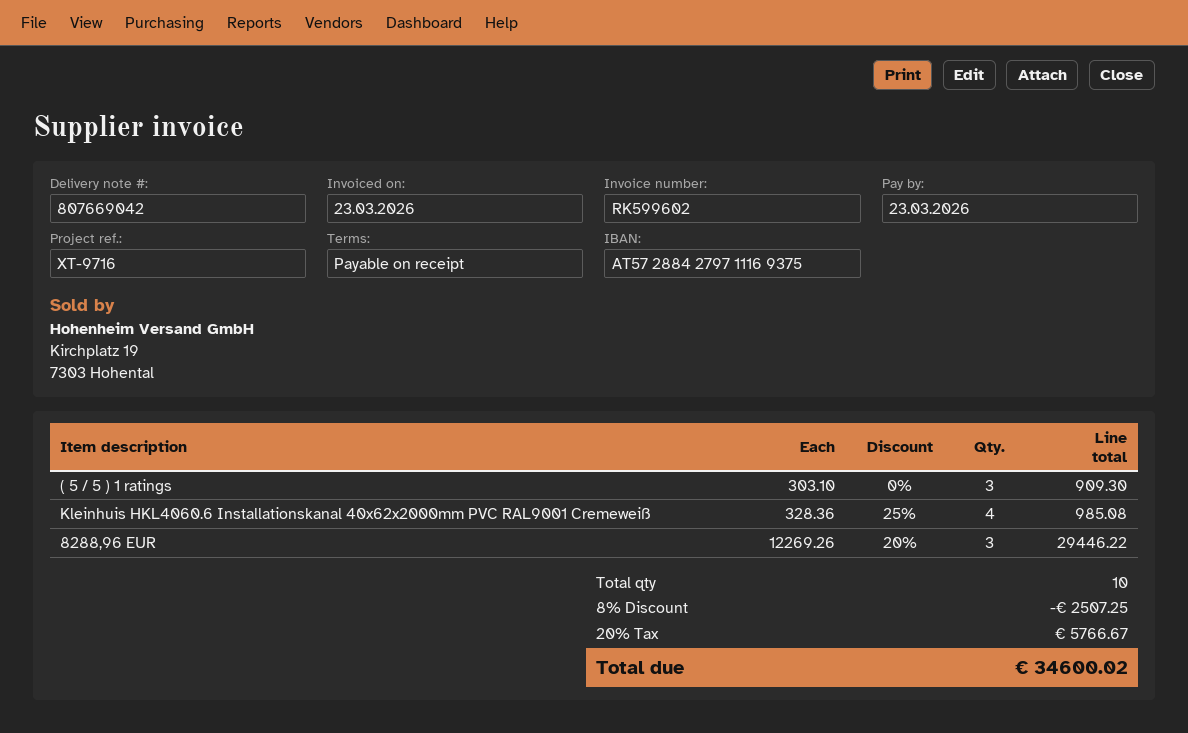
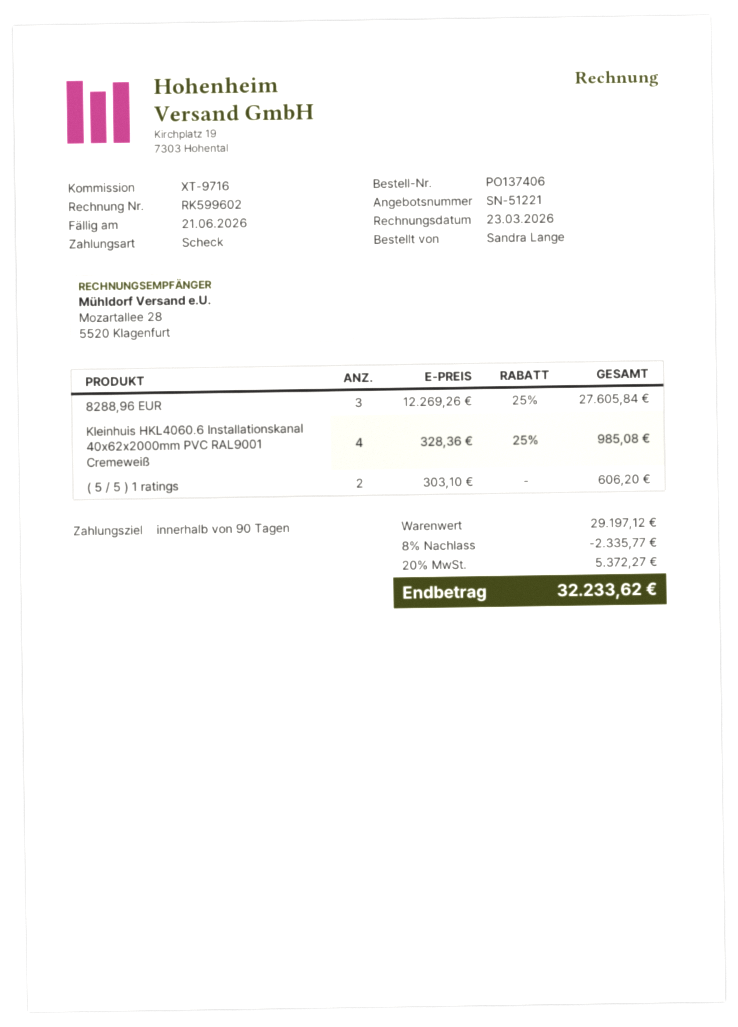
payment terms: on receipt -> 90 days
due date: 2026-03-23 -> 2026-06-21
( 5 / 5 ) 1 ratings: 3 x 303.10 = 909.30 -> 2 x 303.10 = 606.20
8288,96 EUR: 3 x 12269.26 - 20% = 29446.22 -> 3 x 12269.26 - 25% = 27605.84
discount: 8% = 2507.25 -> 8% = 2335.77
tax: 20% = 5766.67 -> 20% = 5372.27
total: 34600.02 -> 32233.62

